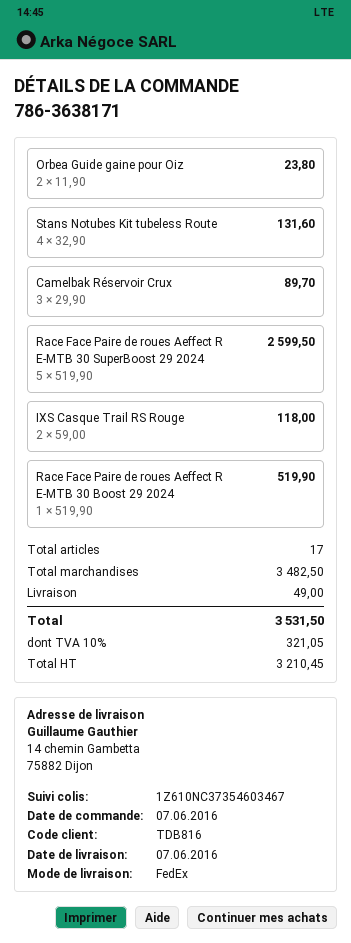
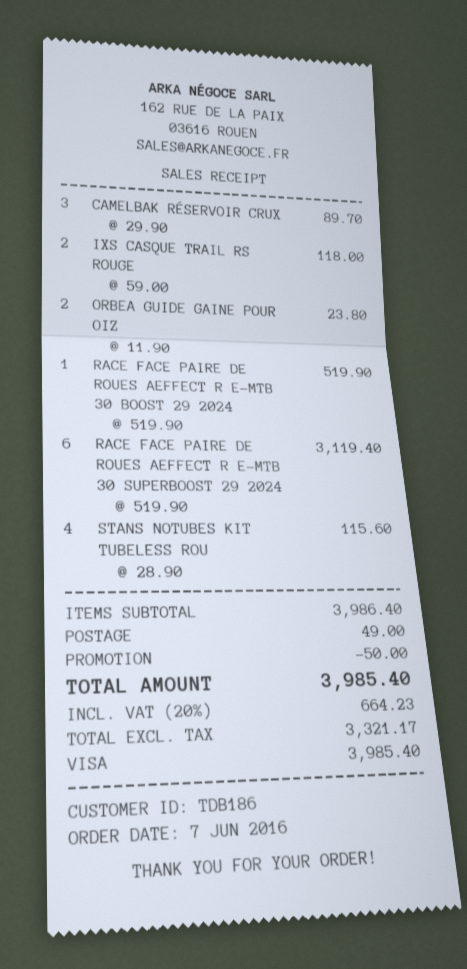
customer number: TDB816 -> TDB186
Stans Notubes Kit tubeless Route: 4 x 32.90 = 131.60 -> 4 x 28.90 = 115.60
Race Face Paire de roues Aeffect R E-MTB 30 SuperBoost 29 2024: 5 x 519.90 = 2599.50 -> 6 x 519.90 = 3119.40
subtotal: 3482.50 -> 3986.40
discount: none -> 50.00
net: 3210.45 -> 3321.17
tax: 10% = 321.05 -> 20% = 664.23
total: 3531.50 -> 3985.40

